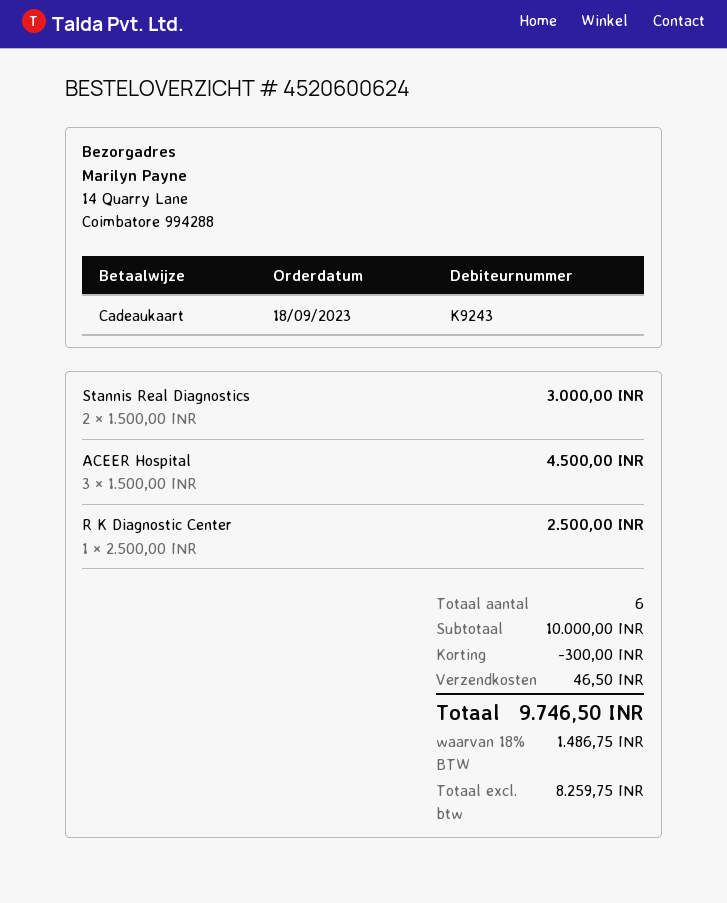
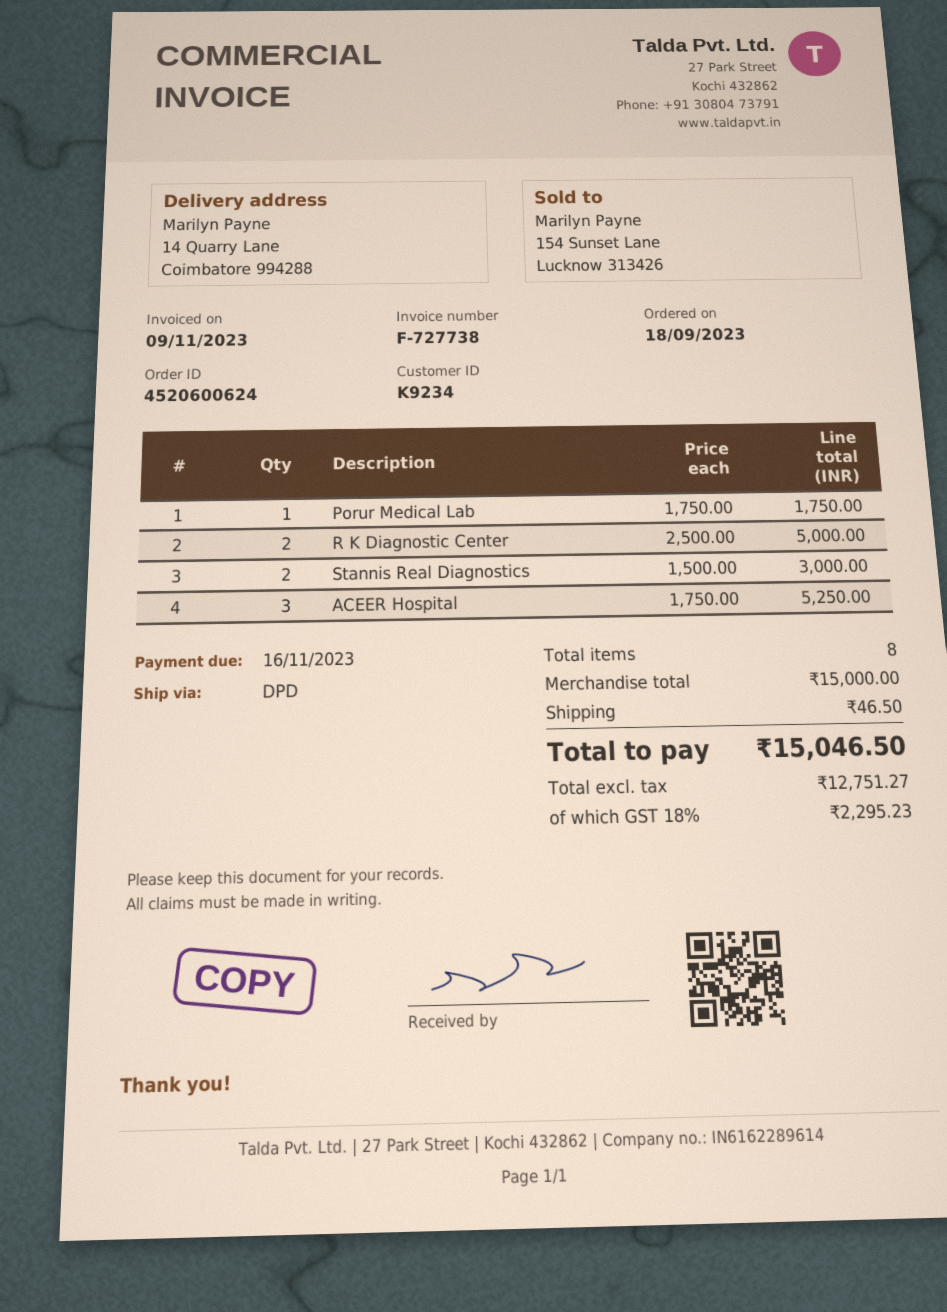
customer number: K9243 -> K9234
ACEER Hospital: 3 x 1500.00 = 4500.00 -> 3 x 1750.00 = 5250.00
R K Diagnostic Center: 1 x 2500.00 = 2500.00 -> 2 x 2500.00 = 5000.00
Porur Medical Lab: none -> 1 x 1750.00 = 1750.00
total quantity: 6 -> 8
subtotal: 10000.00 -> 15000.00
discount: 300.00 -> none
net: 8259.75 -> 12751.27
tax: 18% = 1486.75 -> 18% = 2295.23
total: 9746.50 -> 15046.50

